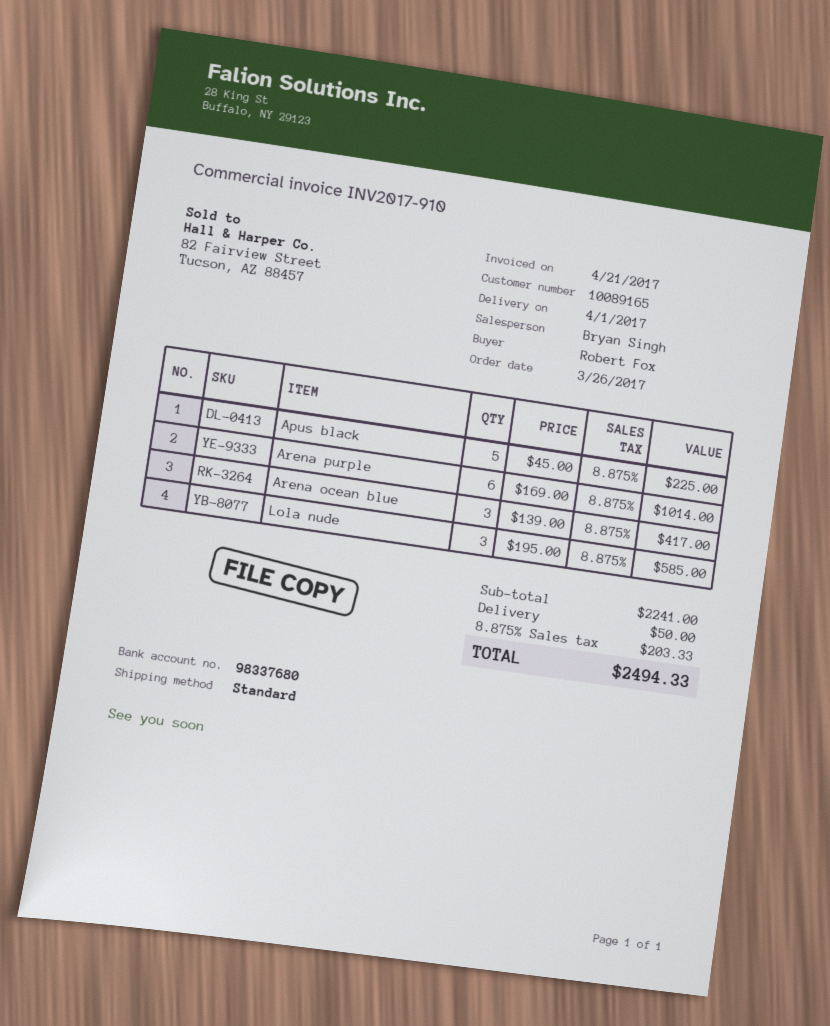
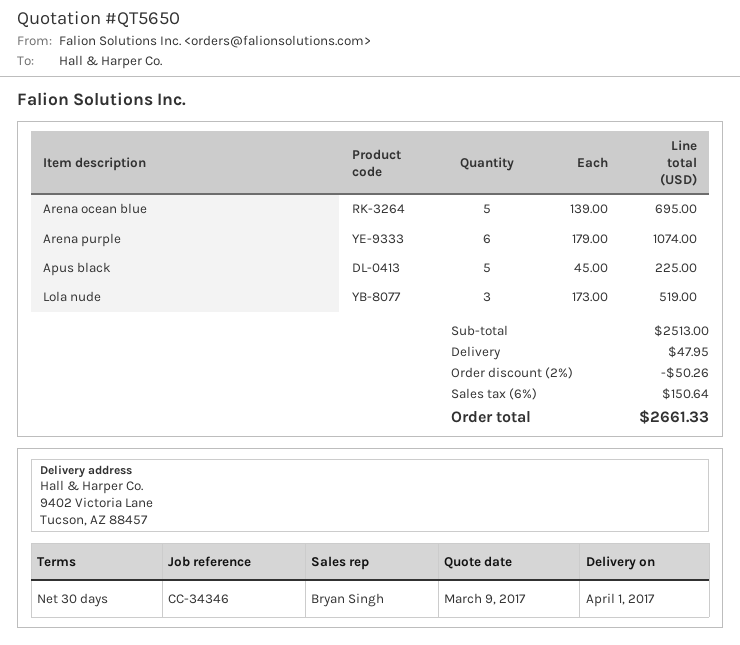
Arena purple: 6 x 169.00 = 1014.00 -> 6 x 179.00 = 1074.00
Arena ocean blue: 3 x 139.00 = 417.00 -> 5 x 139.00 = 695.00
Lola nude: 3 x 195.00 = 585.00 -> 3 x 173.00 = 519.00
subtotal: 2241.00 -> 2513.00
discount: none -> 2% = 50.26
shipping: 50.00 -> 47.95
tax: 8.875% = 203.33 -> 6% = 150.64
total: 2494.33 -> 2661.33

